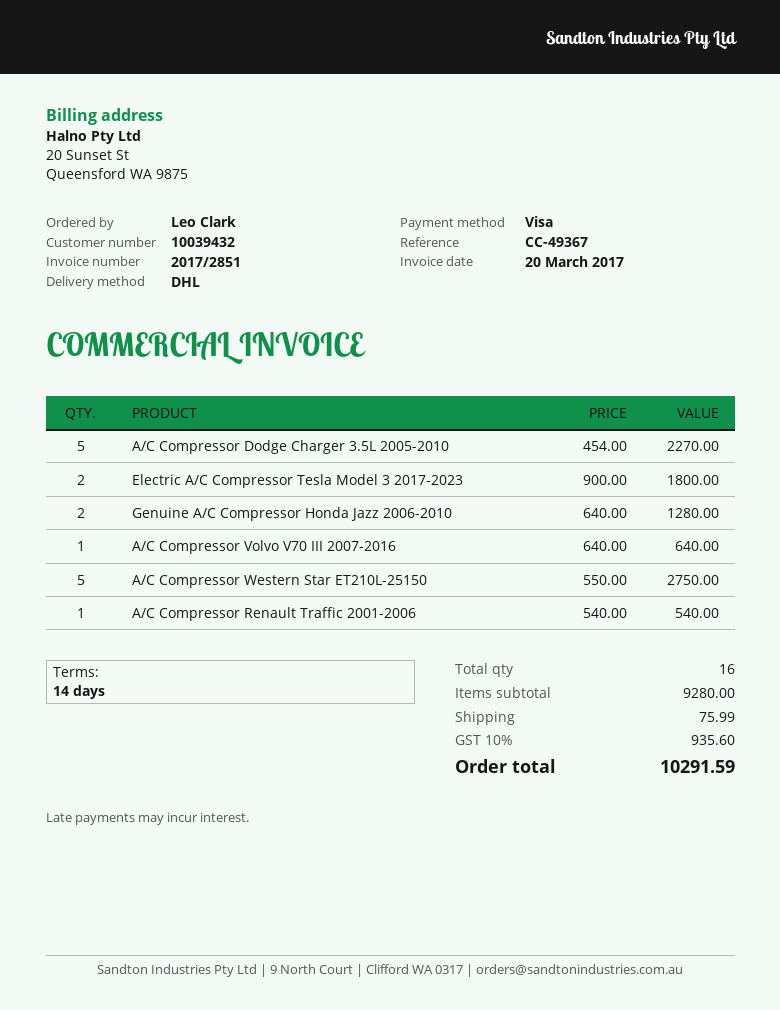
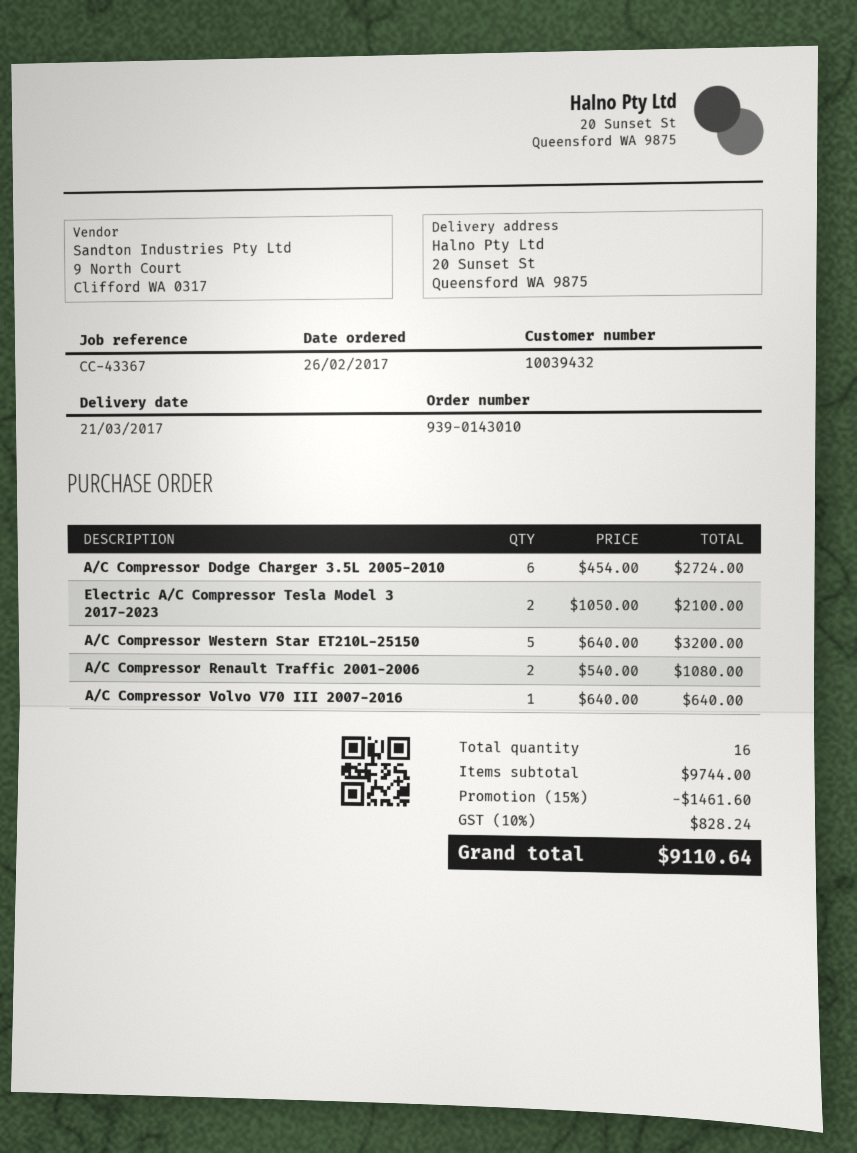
reference: CC-49367 -> CC-43367
A/C Compressor Dodge Charger 3.5L 2005-2010: 5 x 454.00 = 2270.00 -> 6 x 454.00 = 2724.00
Electric A/C Compressor Tesla Model 3 2017-2023: 2 x 900.00 = 1800.00 -> 2 x 1050.00 = 2100.00
Genuine A/C Compressor Honda Jazz 2006-2010: 2 x 640.00 = 1280.00 -> none
A/C Compressor Western Star ET210L-25150: 5 x 550.00 = 2750.00 -> 5 x 640.00 = 3200.00
A/C Compressor Renault Traffic 2001-2006: 1 x 540.00 = 540.00 -> 2 x 540.00 = 1080.00
subtotal: 9280.00 -> 9744.00
discount: none -> 15% = 1461.60
shipping: 75.99 -> none
tax: 10% = 935.60 -> 10% = 828.24
total: 10291.59 -> 9110.64

